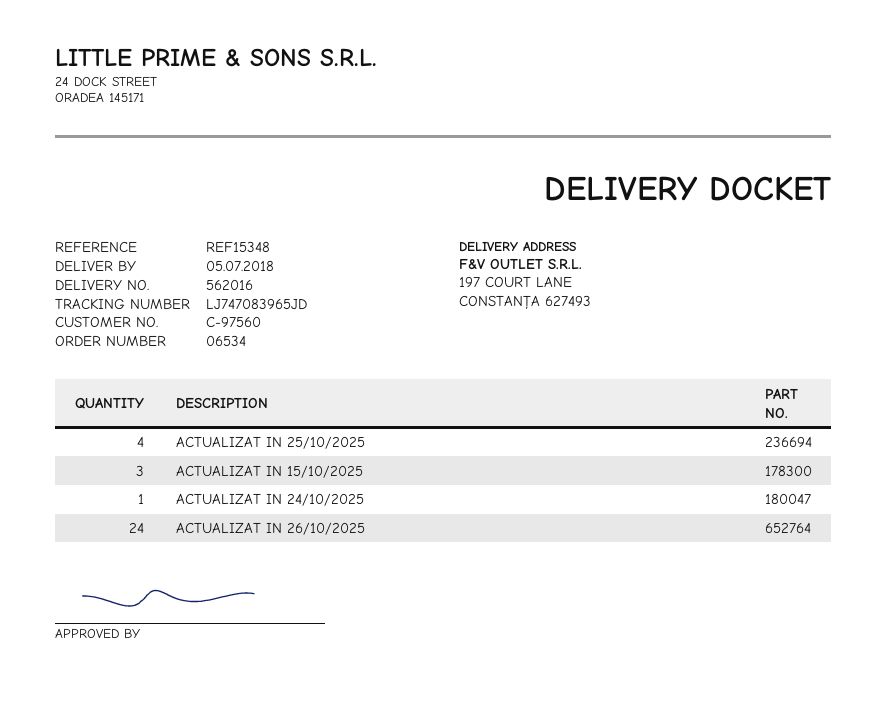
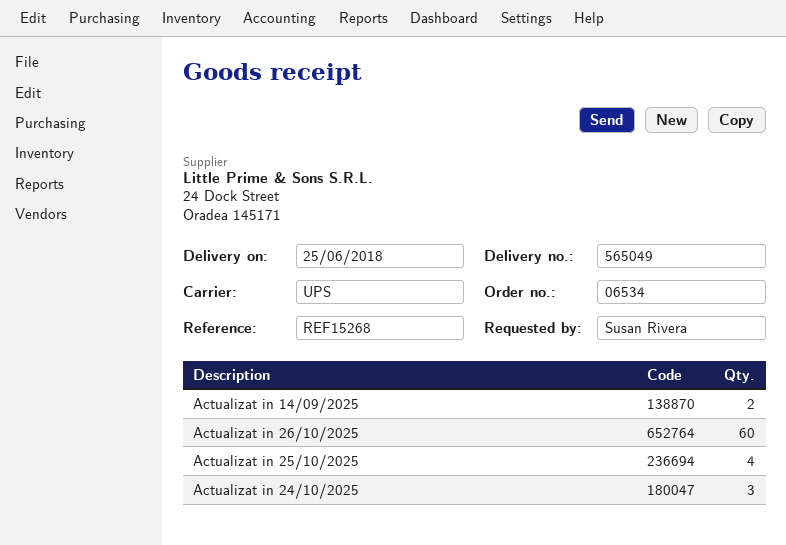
delivery note number: 562016 -> 565049
delivery date: 2018-07-05 -> 2018-06-25
reference: REF15348 -> REF15268
ACTUALIZAT IN 15/10/2025: 3 -> none
ACTUALIZAT IN 24/10/2025: 1 -> 3
ACTUALIZAT IN 26/10/2025: 24 -> 60
Actualizat in 14/09/2025: none -> 2

